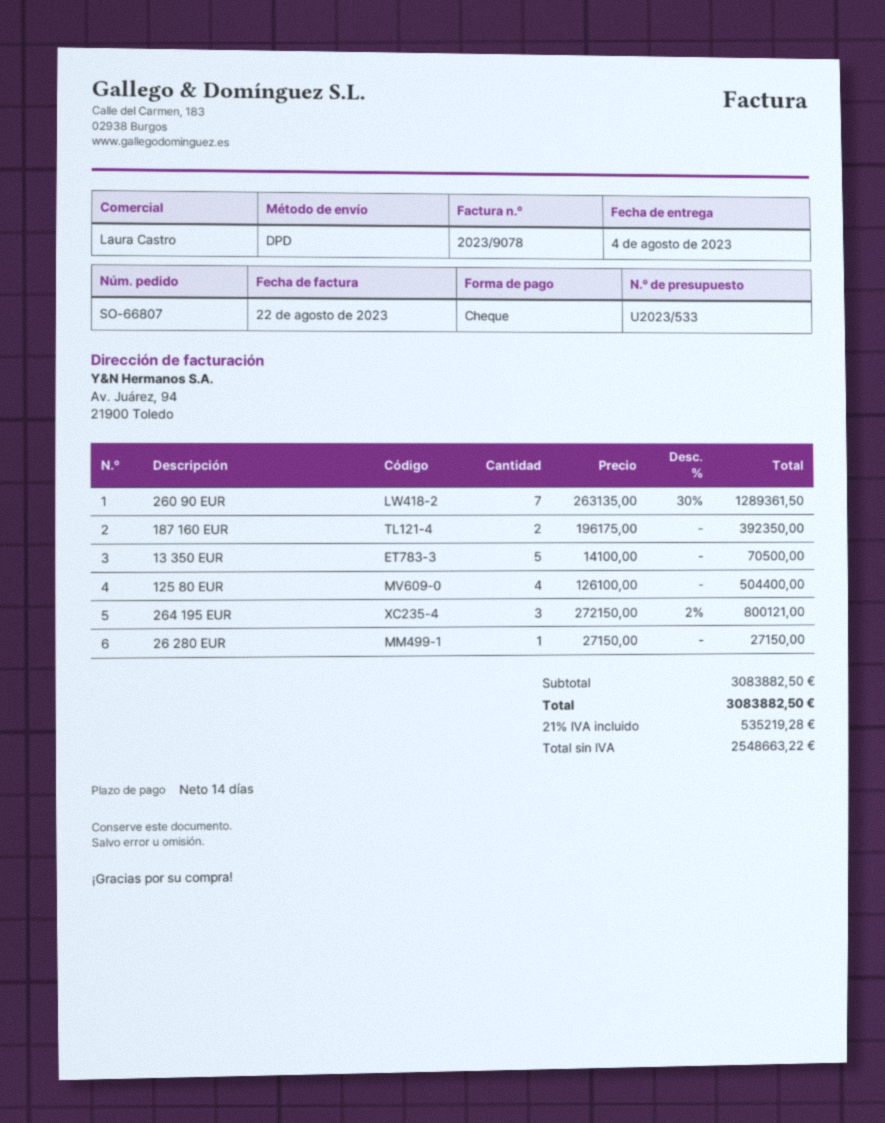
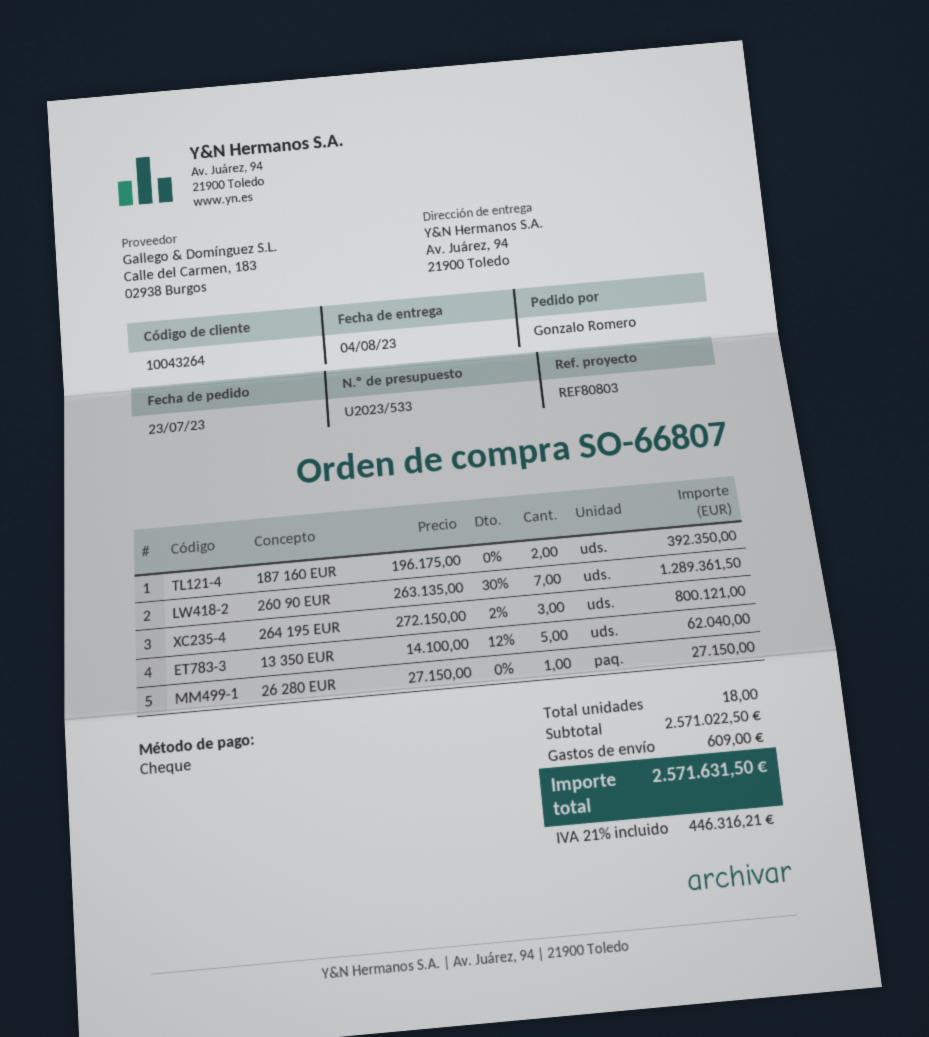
13 350 EUR: 5 x 14100.00 = 70500.00 -> 5 x 14100.00 - 12% = 62040.00
125 80 EUR: 4 x 126100.00 = 504400.00 -> none
subtotal: 3083882.50 -> 2571022.50
shipping: none -> 609.00
tax: 21% = 535219.28 -> 21% = 446316.21
total: 3083882.50 -> 2571631.50

